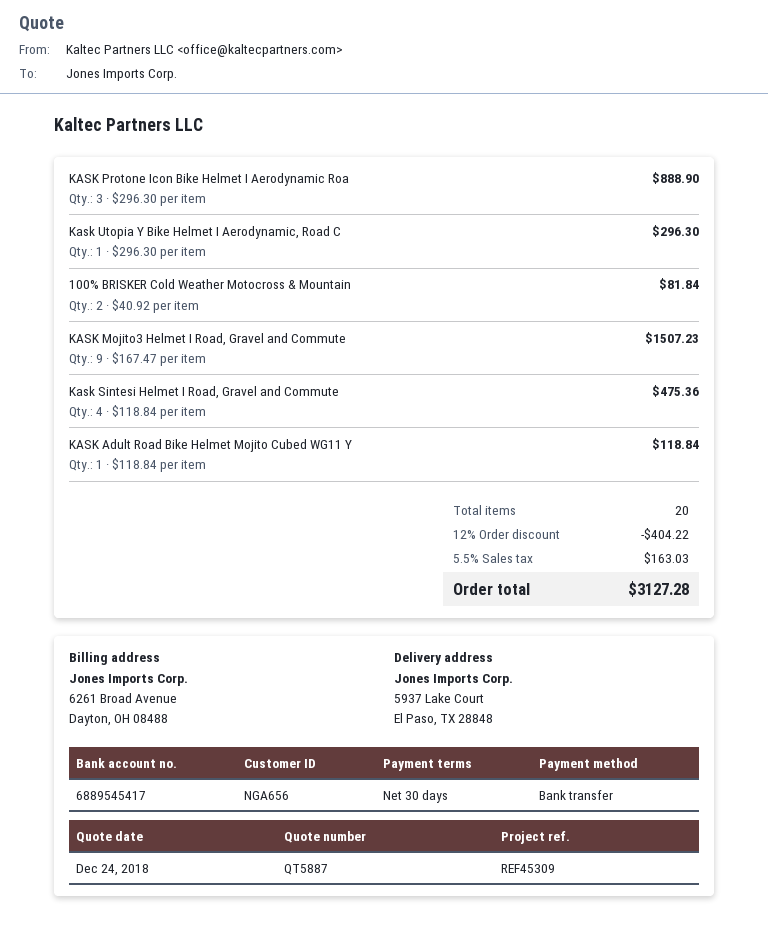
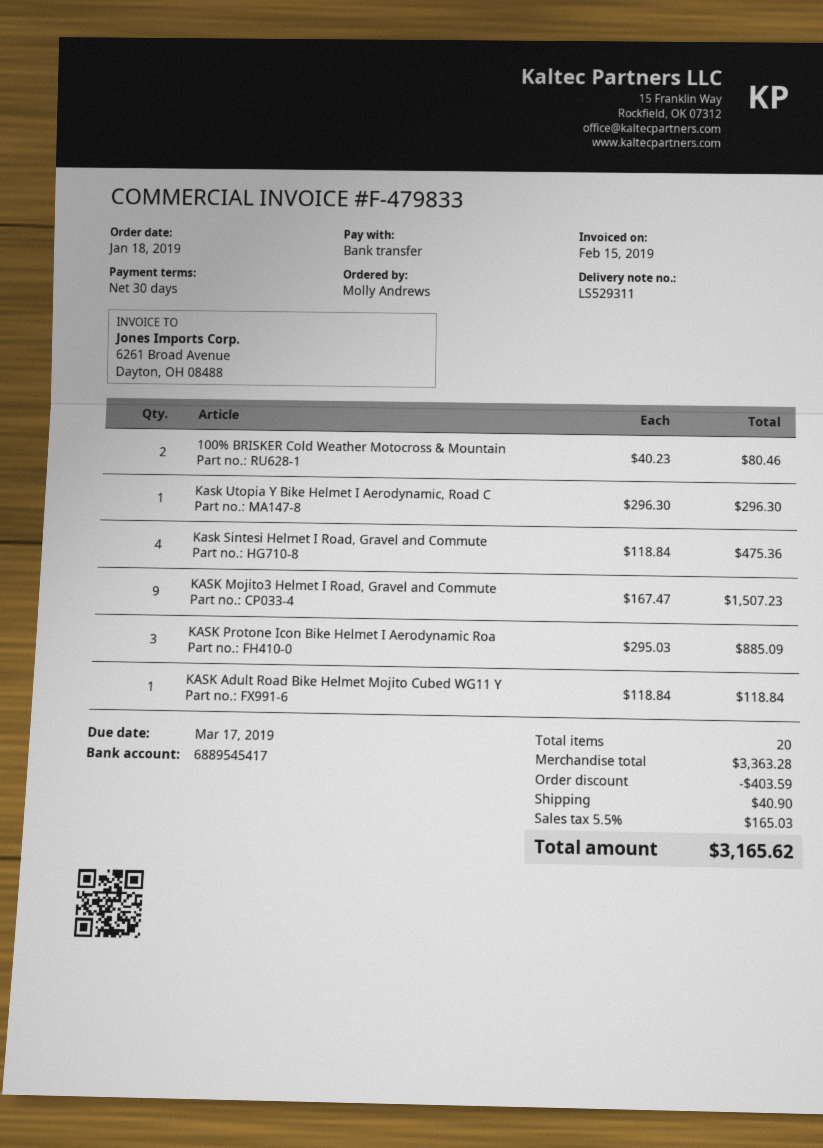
KASK Protone Icon Bike Helmet I Aerodynamic Roa: 3 x 296.30 = 888.90 -> 3 x 295.03 = 885.09
100% BRISKER Cold Weather Motocross & Mountain: 2 x 40.92 = 81.84 -> 2 x 40.23 = 80.46
discount: 404.22 -> 403.59
shipping: none -> 40.90
tax: 5.5% = 163.03 -> 5.5% = 165.03
total: 3127.28 -> 3165.62

